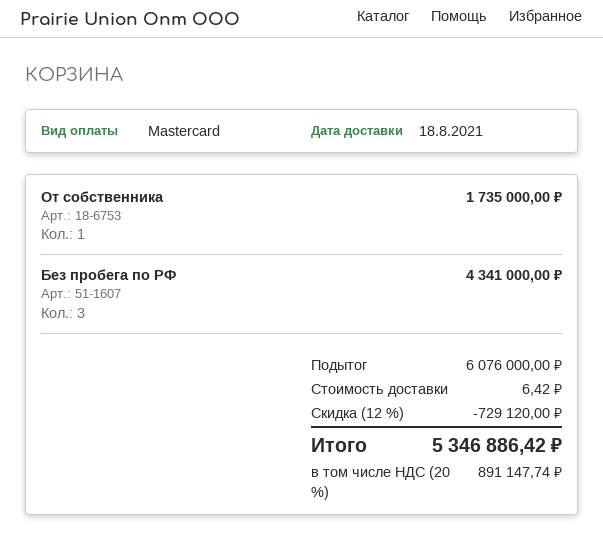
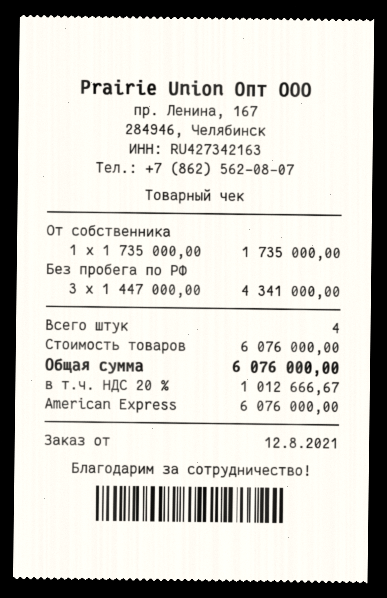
payment method: Mastercard -> American Express
discount: 12% = 729120.00 -> none
shipping: 6.42 -> none
tax: 20% = 891147.74 -> 20% = 1012666.67
total: 5346886.42 -> 6076000.00

